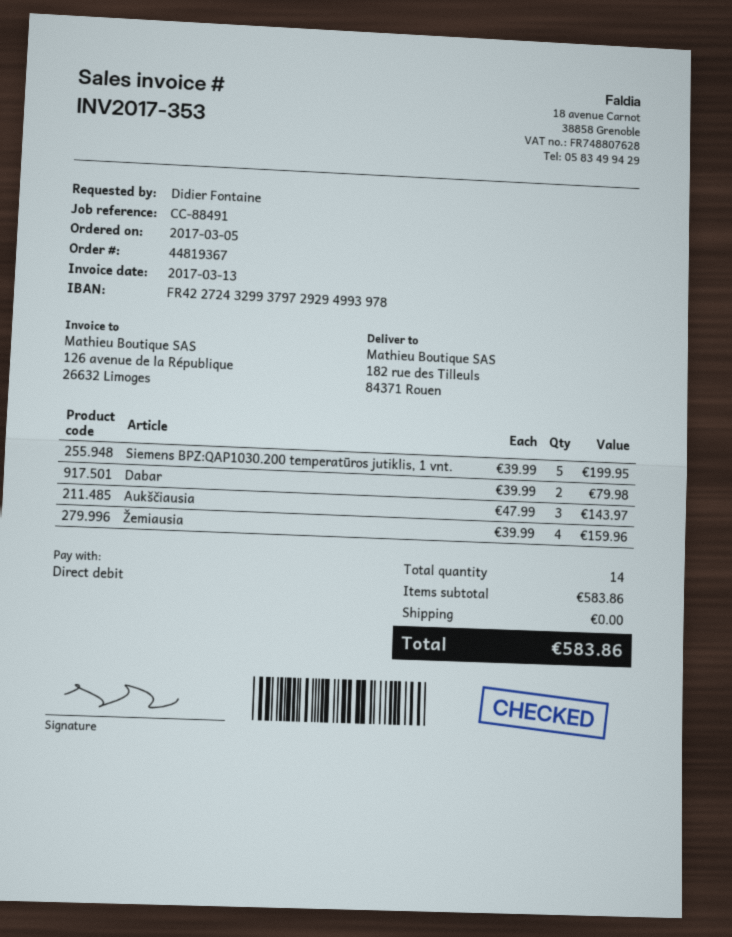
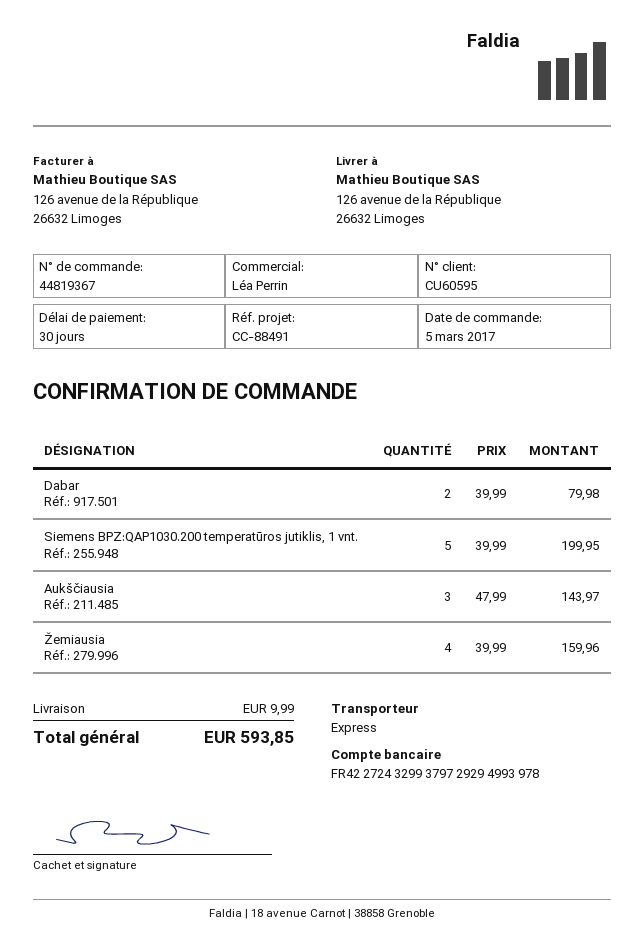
ship to: 182 rue des Tilleuls, 84371 Rouen -> 126 avenue de la République, 26632 Limoges
shipping: 0.00 -> 9.99
total: 583.86 -> 593.85

